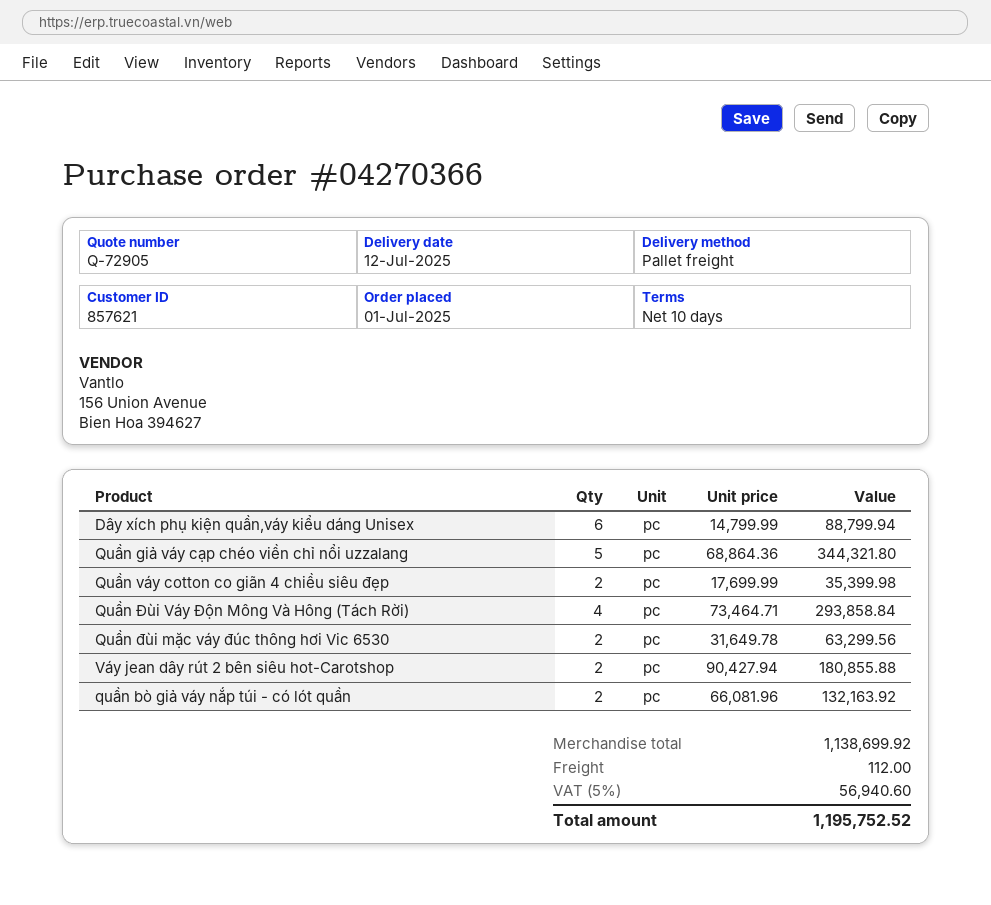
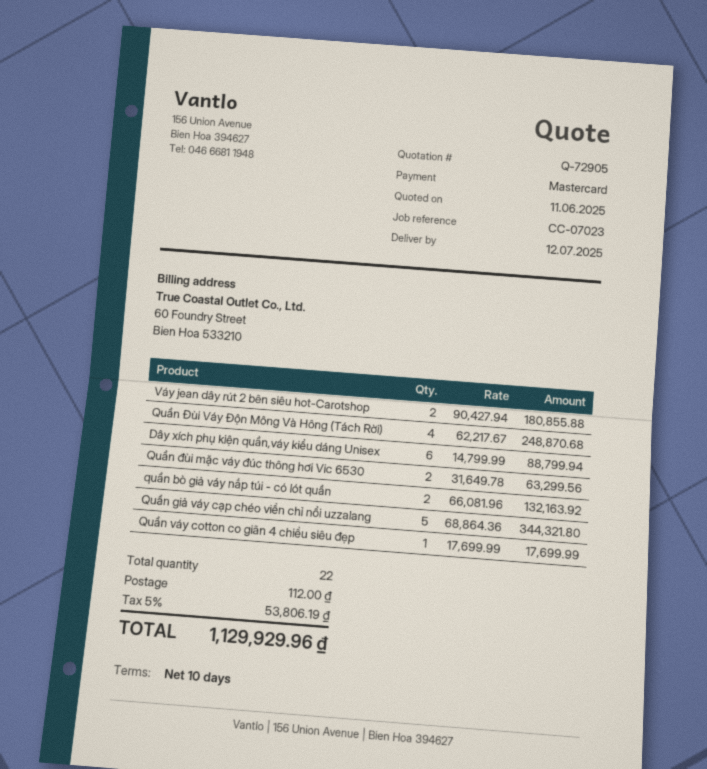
Quần váy cotton co giãn 4 chiều siêu đẹp: 2 x 17699.99 = 35399.98 -> 1 x 17699.99 = 17699.99
Quần Đùi Váy Độn Mông Và Hông (Tách Rời): 4 x 73464.71 = 293858.84 -> 4 x 62217.67 = 248870.68
tax: 5% = 56940.60 -> 5% = 53806.19
total: 1195752.52 -> 1129929.96

